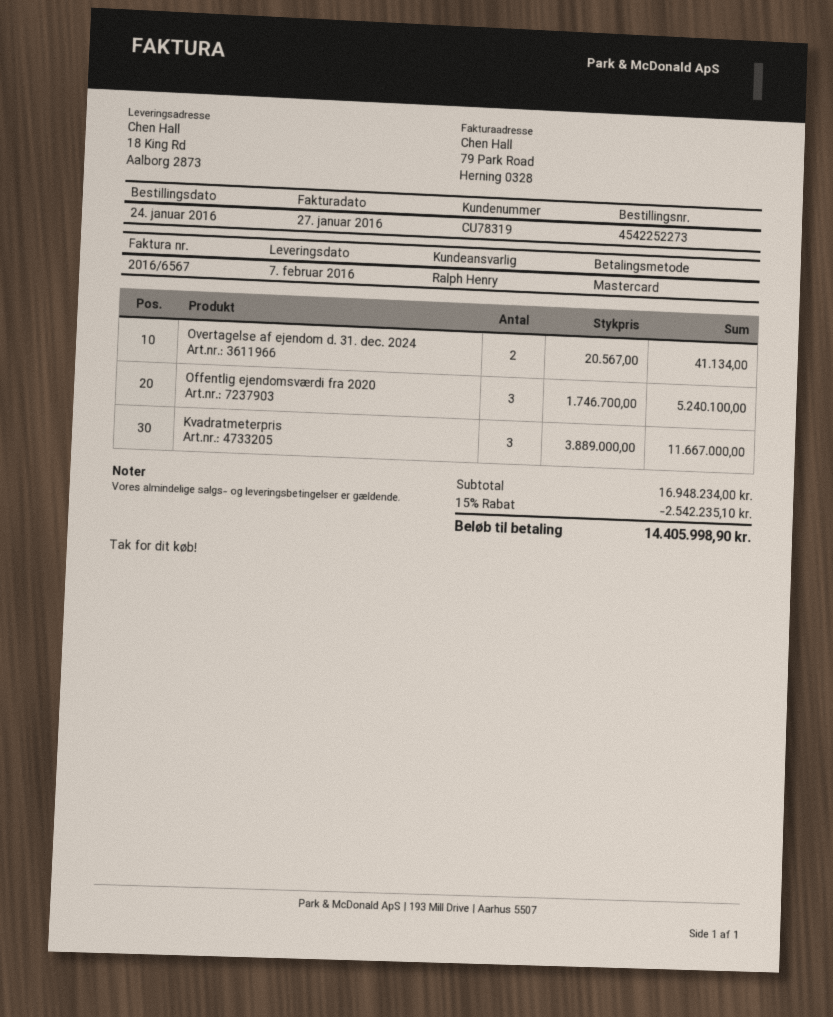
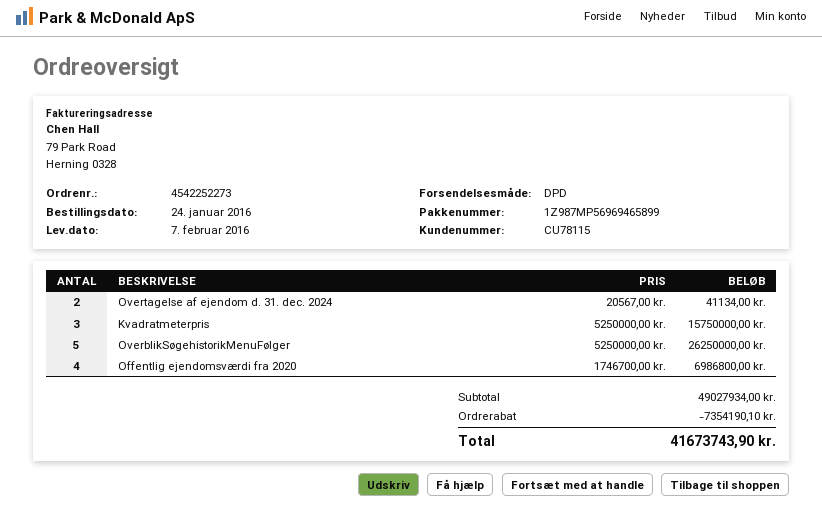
customer number: CU78319 -> CU78115
Offentlig ejendomsværdi fra 2020: 3 x 1746700.00 = 5240100.00 -> 4 x 1746700.00 = 6986800.00
Kvadratmeterpris: 3 x 3889000.00 = 11667000.00 -> 3 x 5250000.00 = 15750000.00
OverblikSøgehistorikMenuFølger: none -> 5 x 5250000.00 = 26250000.00
subtotal: 16948234.00 -> 49027934.00
discount: 2542235.10 -> 7354190.10
total: 14405998.90 -> 41673743.90

